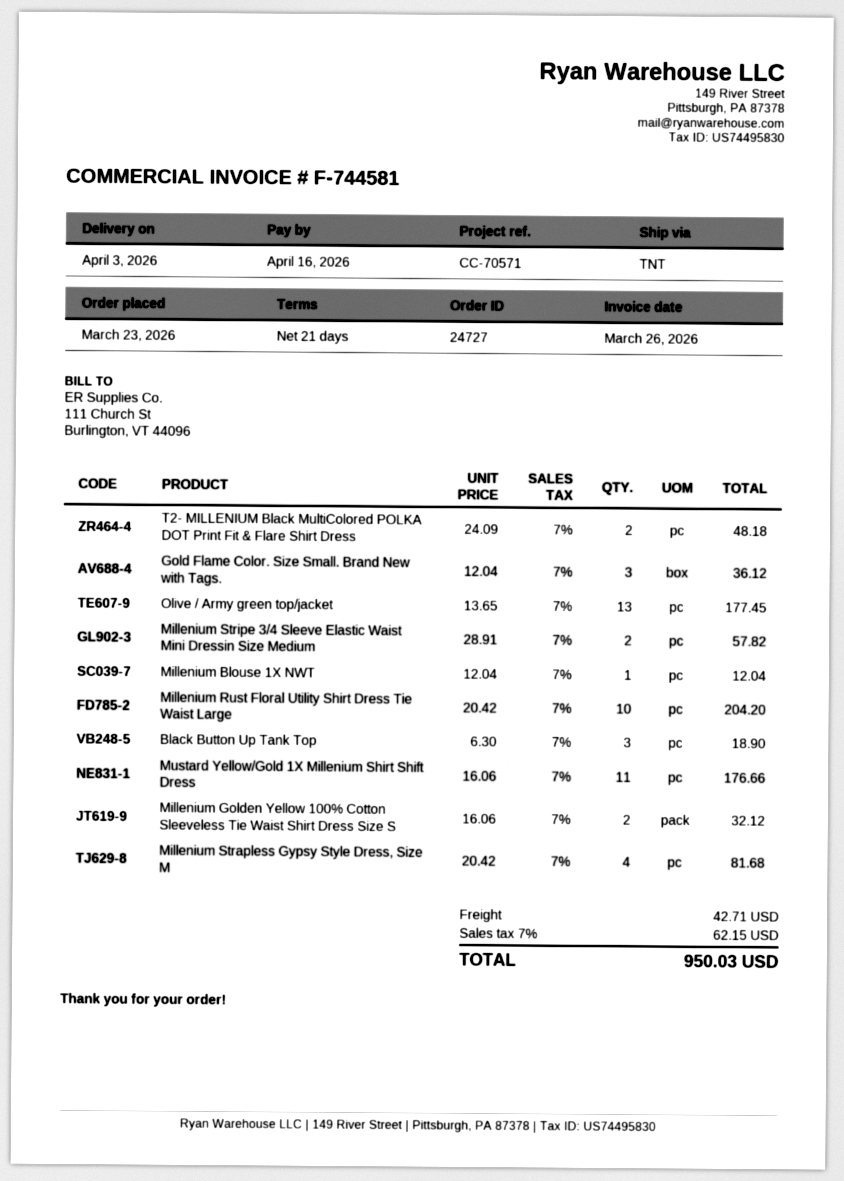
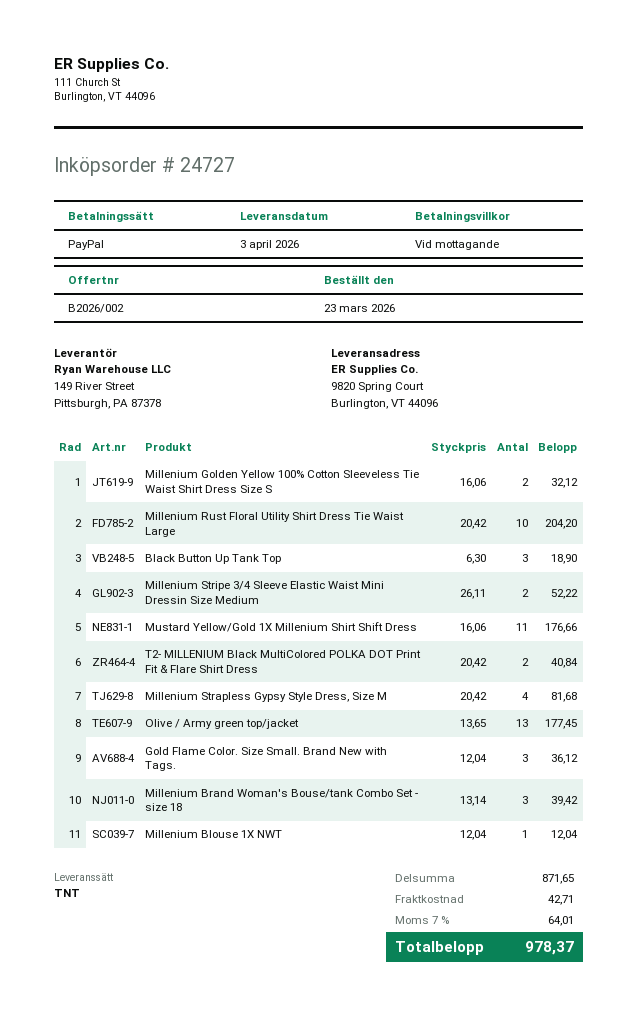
payment terms: 21 days -> on receipt
T2- MILLENIUM Black MultiColored POLKA DOT Print Fit & Flare Shirt Dress: 2 x 24.09 = 48.18 -> 2 x 20.42 = 40.84
Millenium Stripe 3/4 Sleeve Elastic Waist Mini Dressin Size Medium: 2 x 28.91 = 57.82 -> 2 x 26.11 = 52.22
Millenium Brand Woman's Bouse/tank Combo Set - size 18: none -> 3 x 13.14 = 39.42
tax: 7% = 62.15 -> 7% = 64.01
total: 950.03 -> 978.37

